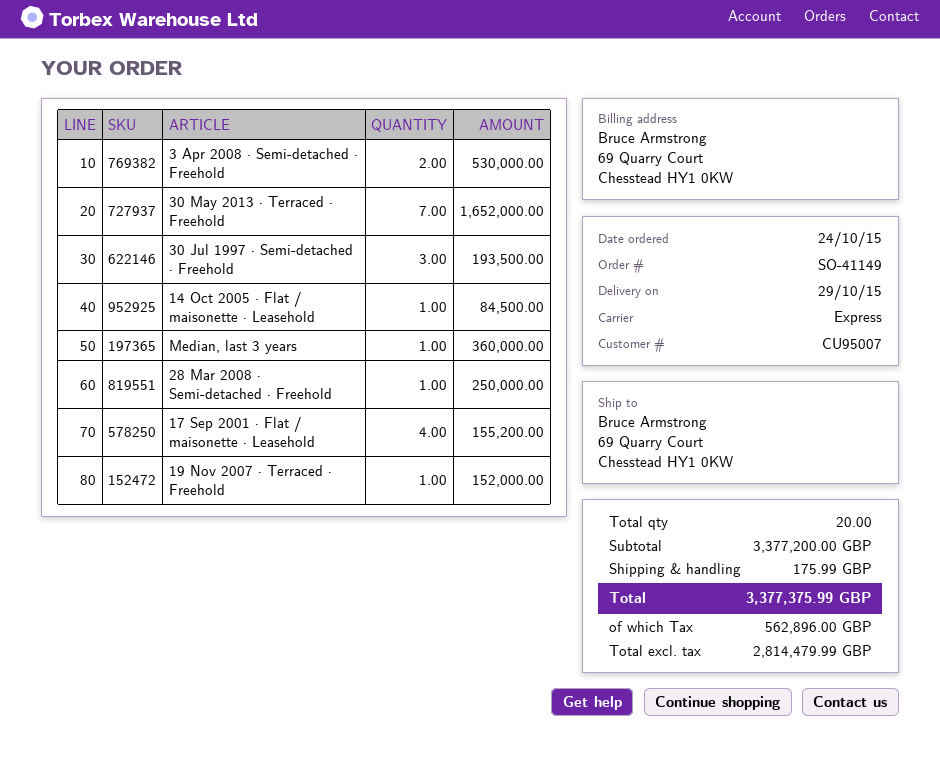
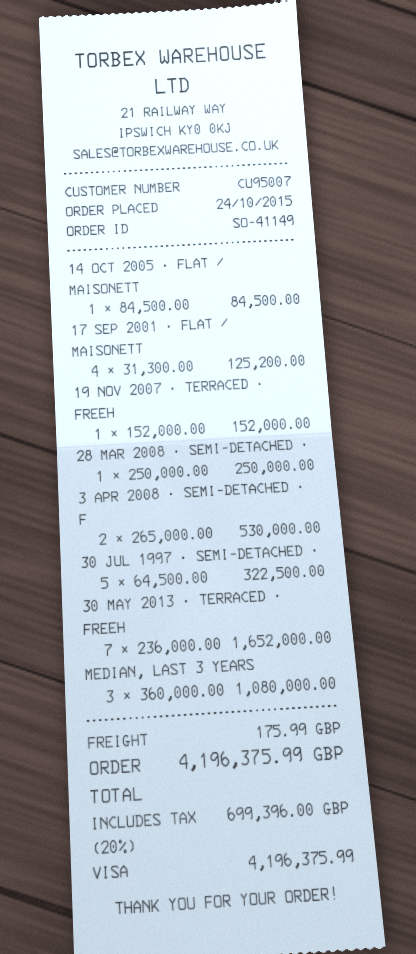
30 Jul 1997 · Semi-detached · Freehold: 3 for 193500.00 -> 5 for 322500.00
Median, last 3 years: 1 for 360000.00 -> 3 for 1080000.00
17 Sep 2001 · Flat / maisonette · Leasehold: 4 for 155200.00 -> 4 for 125200.00
tax: 562896.00 -> 699396.00
total: 3377375.99 -> 4196375.99

